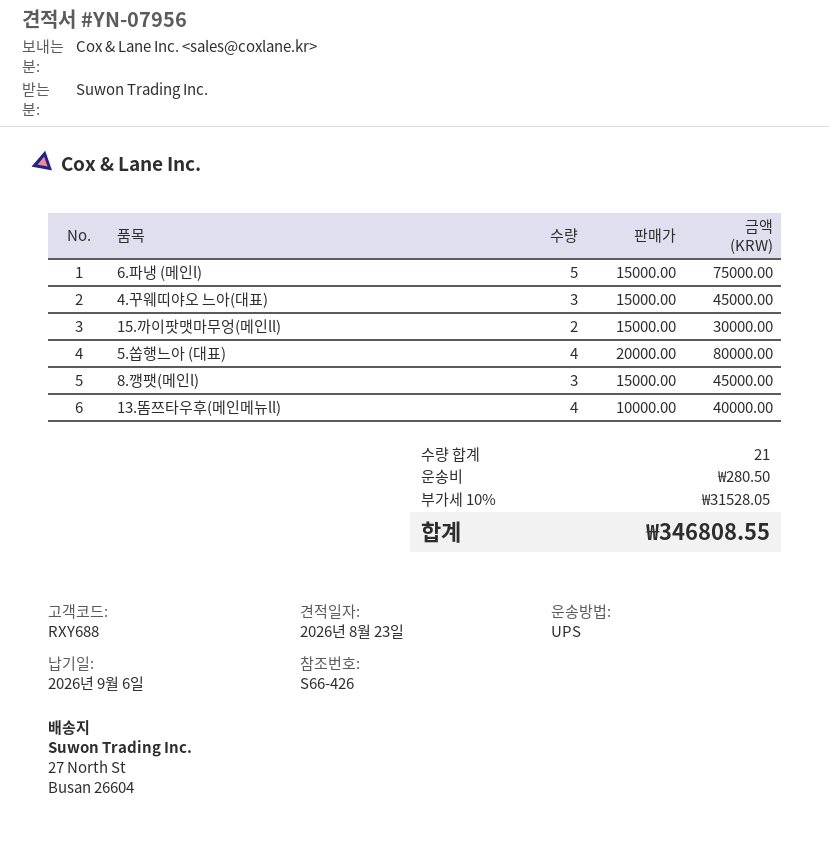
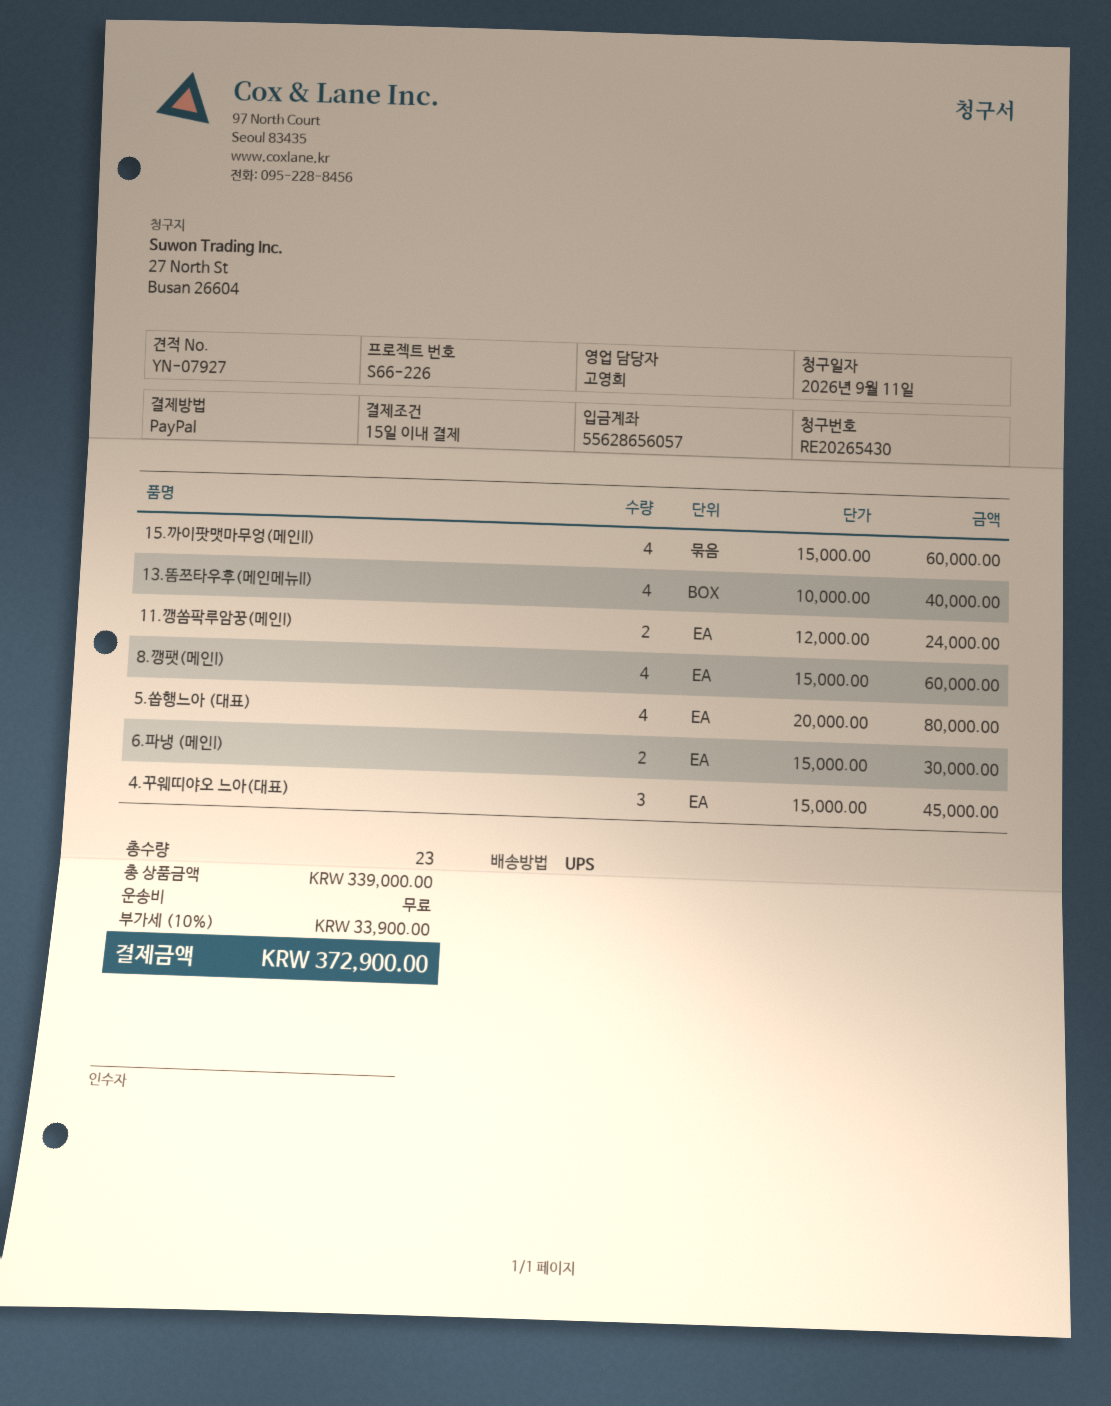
quote number: YN-07956 -> YN-07927
reference: S66-426 -> S66-226
6.파냉 (메인l): 5 x 15000.00 = 75000.00 -> 2 x 15000.00 = 30000.00
15.까이팟맷마무엉(메인ll): 2 x 15000.00 = 30000.00 -> 4 x 15000.00 = 60000.00
8.깽팻(메인l): 3 x 15000.00 = 45000.00 -> 4 x 15000.00 = 60000.00
11.깽쏨팍루암꿍(메인l): none -> 2 x 12000.00 = 24000.00
total quantity: 21 -> 23
shipping: 280.50 -> 0.00
tax: 10% = 31528.05 -> 10% = 33900.00
total: 346808.55 -> 372900.00

